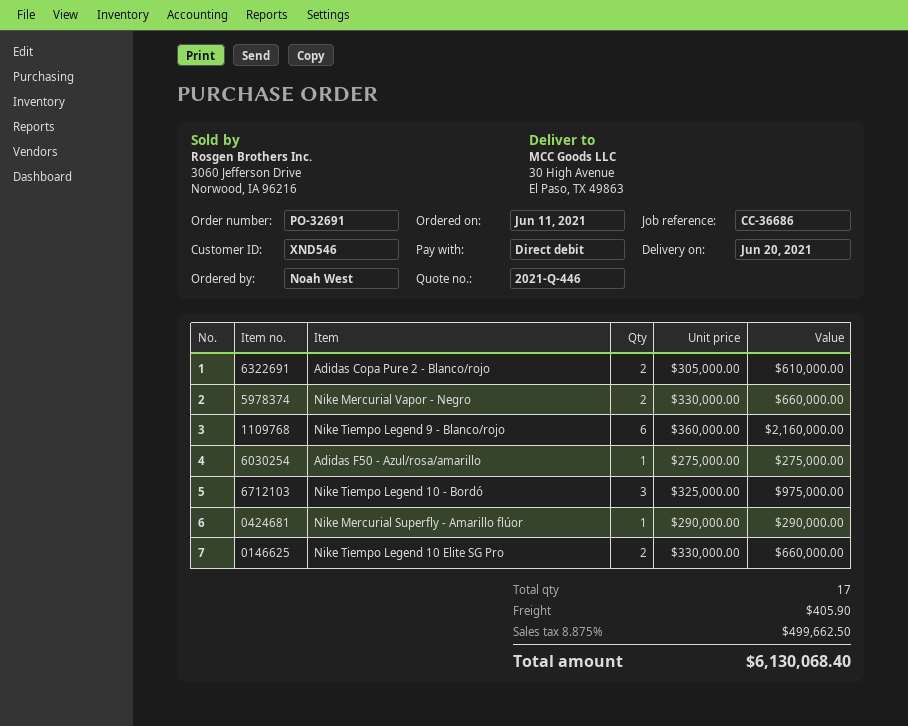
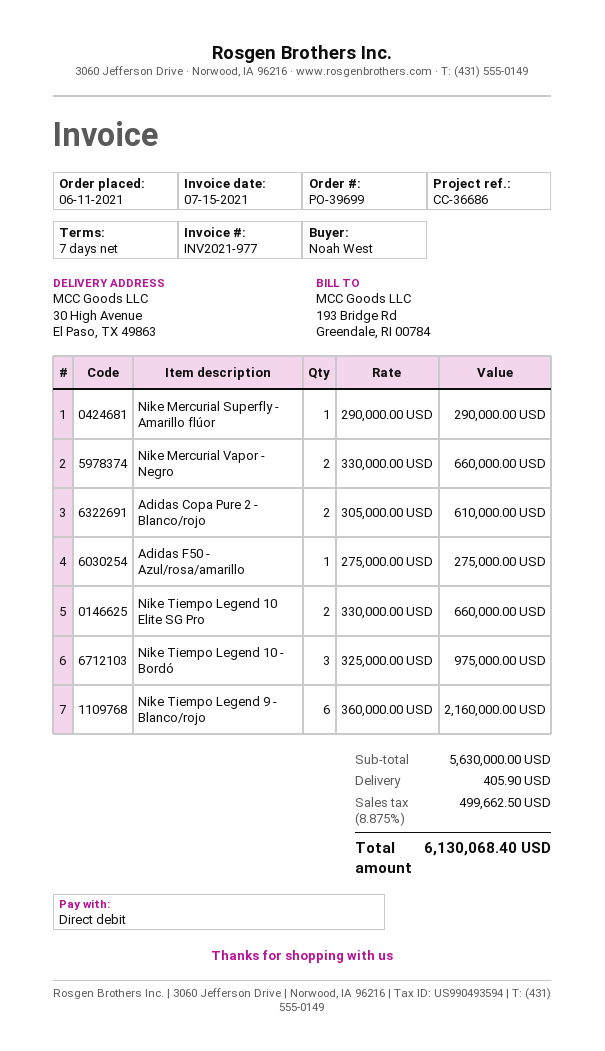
order number: PO-32691 -> PO-39699

